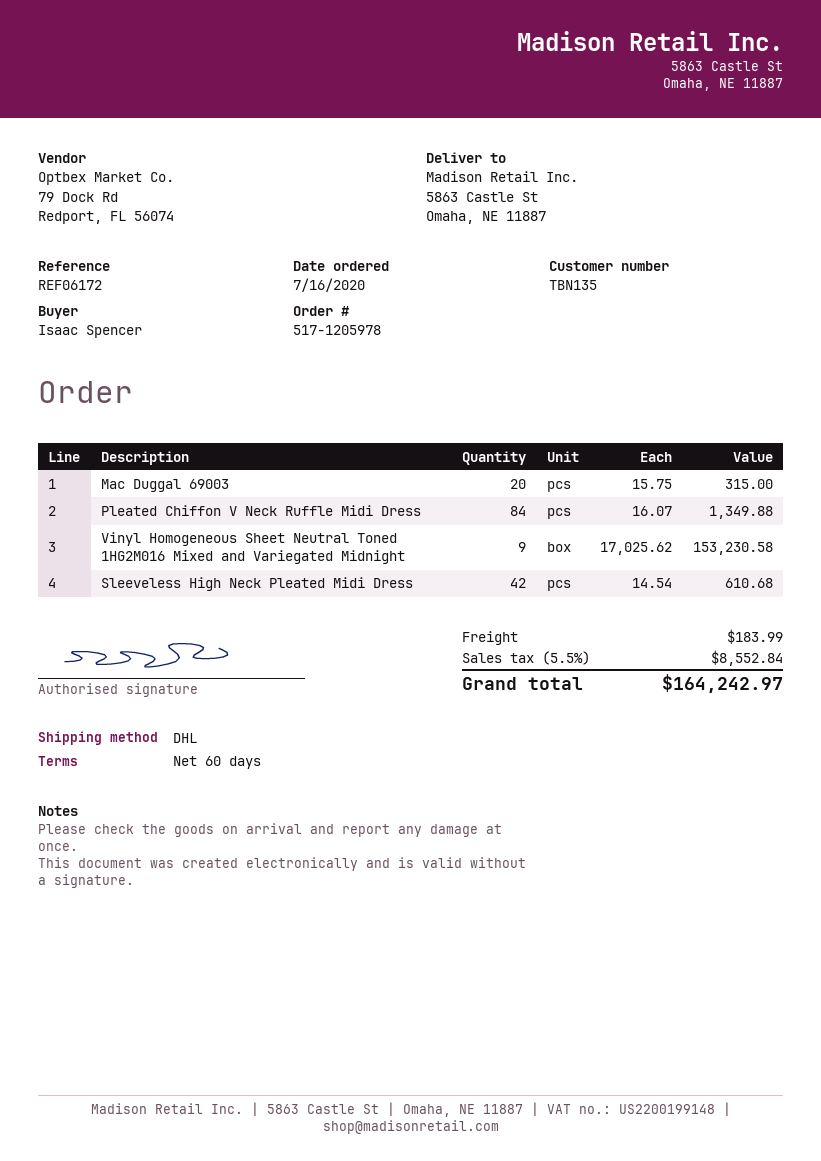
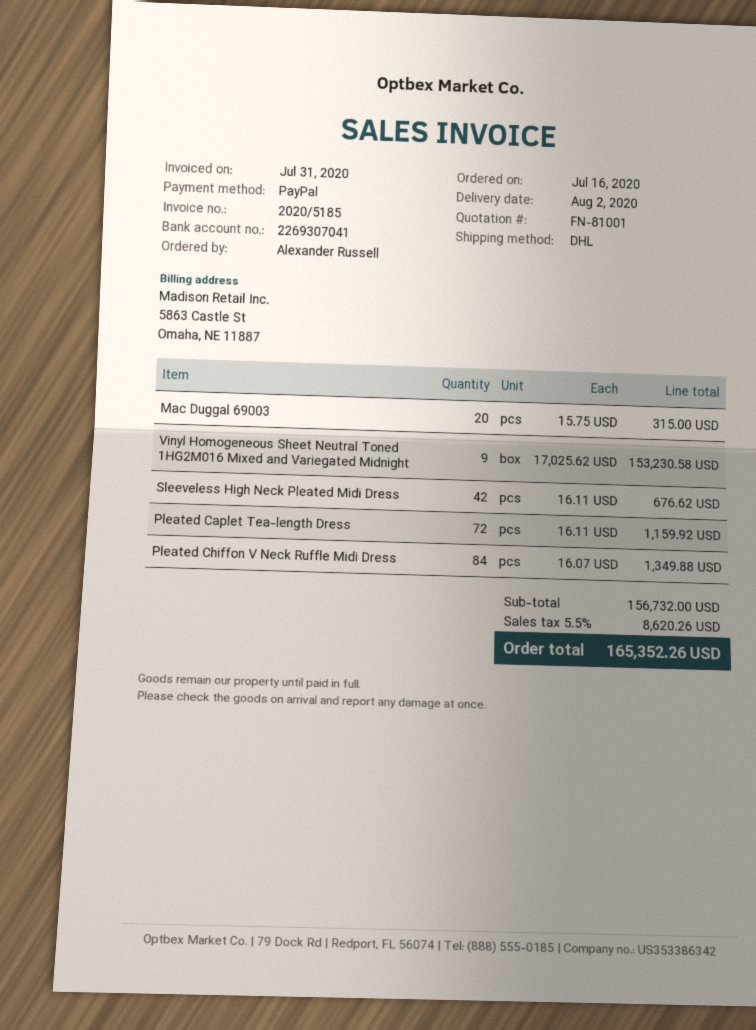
ordered by: Isaac Spencer -> Alexander Russell
Sleeveless High Neck Pleated Midi Dress: 42 x 14.54 = 610.68 -> 42 x 16.11 = 676.62
Pleated Caplet Tea-length Dress: none -> 72 x 16.11 = 1159.92
shipping: 183.99 -> none
tax: 5.5% = 8552.84 -> 5.5% = 8620.26
total: 164242.97 -> 165352.26

